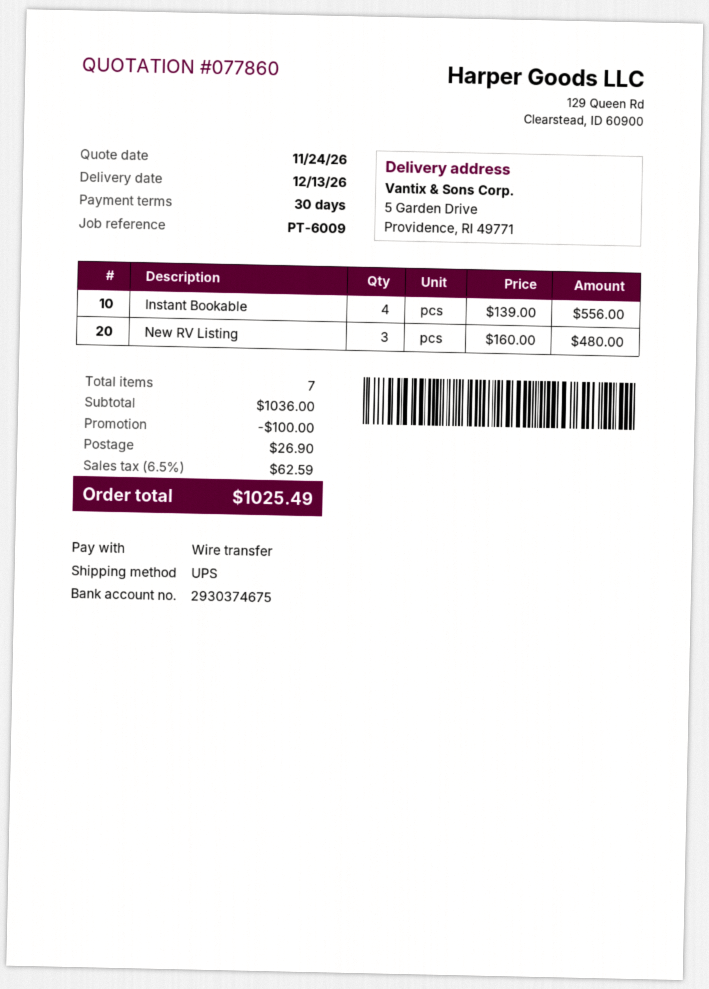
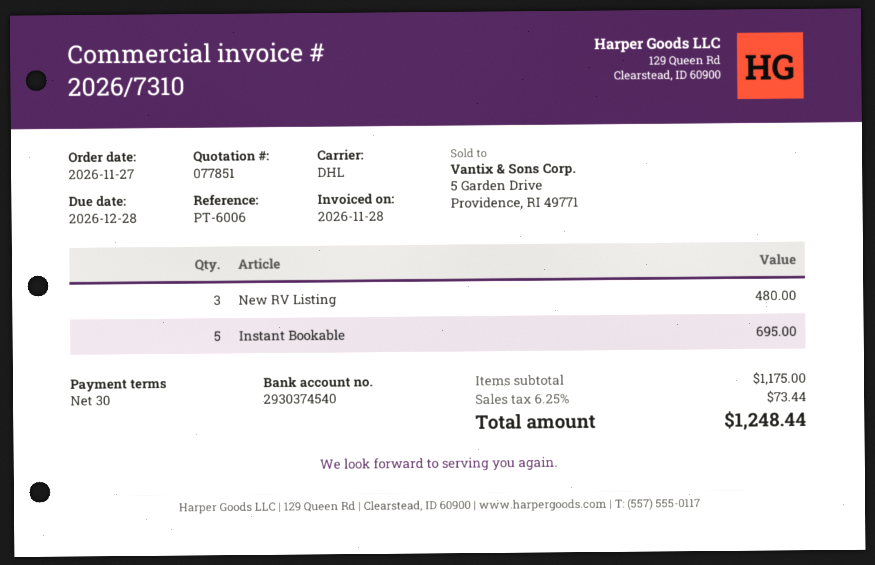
quote number: 077860 -> 077851
reference: PT-6009 -> PT-6006
bank account: 2930374675 -> 2930374540
shipping method: UPS -> DHL
Instant Bookable: 4 for 556.00 -> 5 for 695.00
subtotal: 1036.00 -> 1175.00
discount: 100.00 -> none
shipping: 26.90 -> none
tax: 6.5% = 62.59 -> 6.25% = 73.44
total: 1025.49 -> 1248.44

